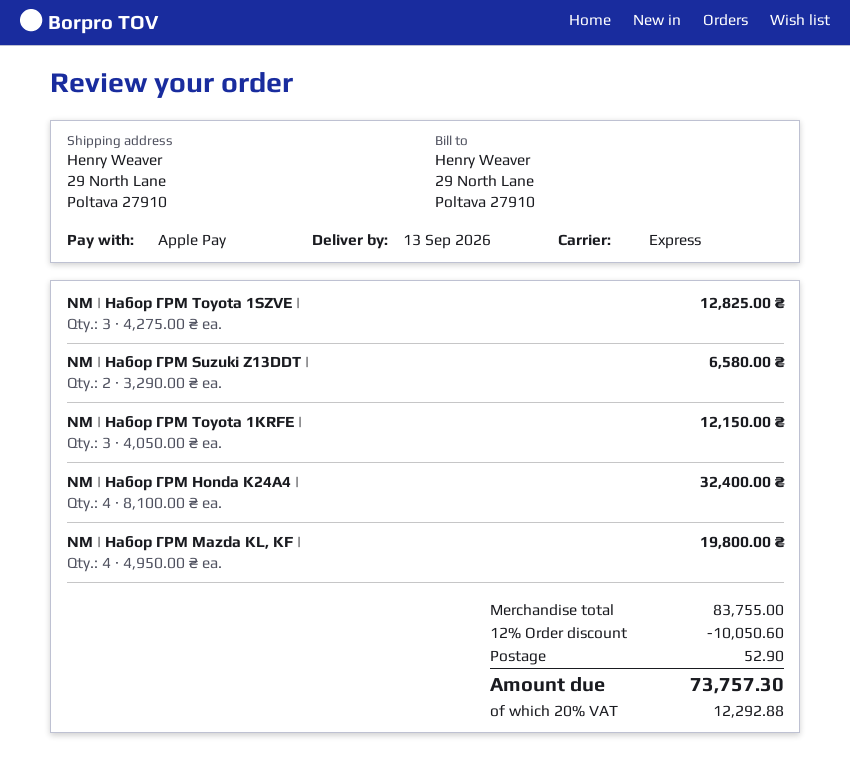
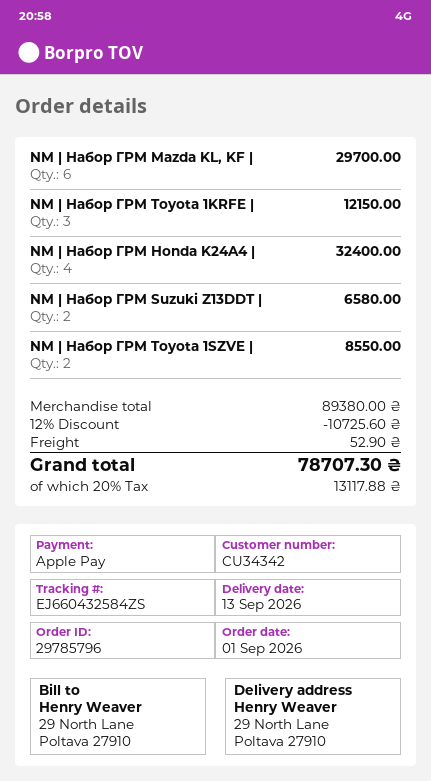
NM | Набор ГРМ Toyota 1SZVE |: 3 for 12825.00 -> 2 for 8550.00
NM | Набор ГРМ Mazda KL, KF |: 4 for 19800.00 -> 6 for 29700.00
subtotal: 83755.00 -> 89380.00
discount: 12% = 10050.60 -> 12% = 10725.60
tax: 20% = 12292.88 -> 20% = 13117.88
total: 73757.30 -> 78707.30

